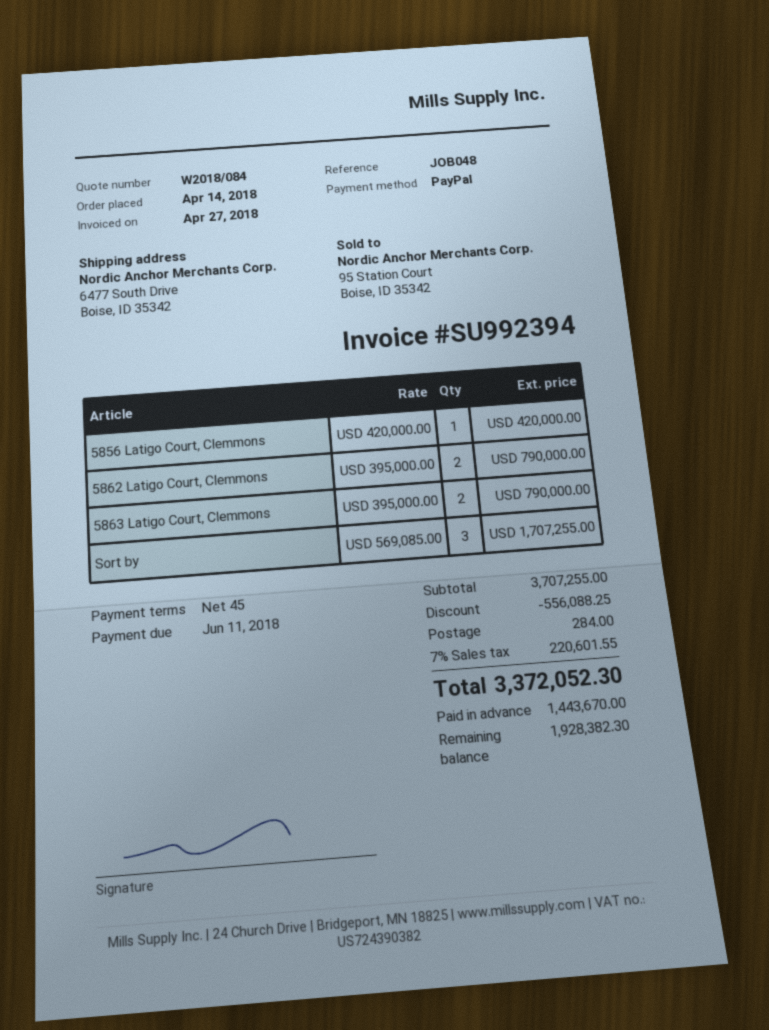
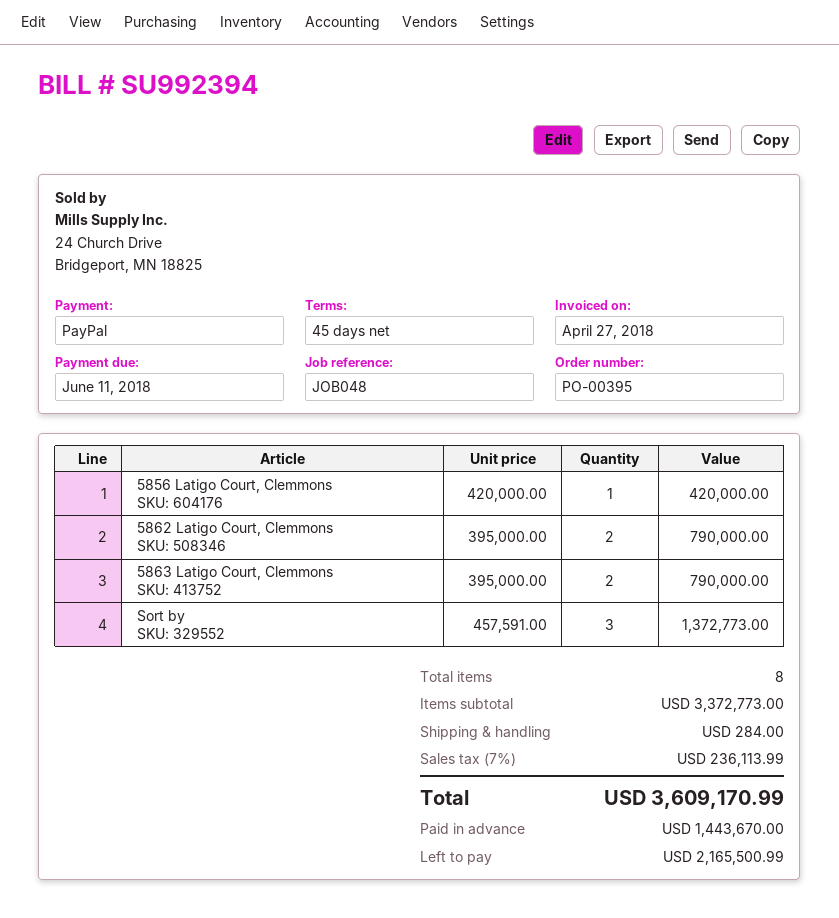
Sort by: 3 x 569085.00 = 1707255.00 -> 3 x 457591.00 = 1372773.00
subtotal: 3707255.00 -> 3372773.00
discount: 556088.25 -> none
tax: 7% = 220601.55 -> 7% = 236113.99
total: 3372052.30 -> 3609170.99
balance: 1928382.30 -> 2165500.99

